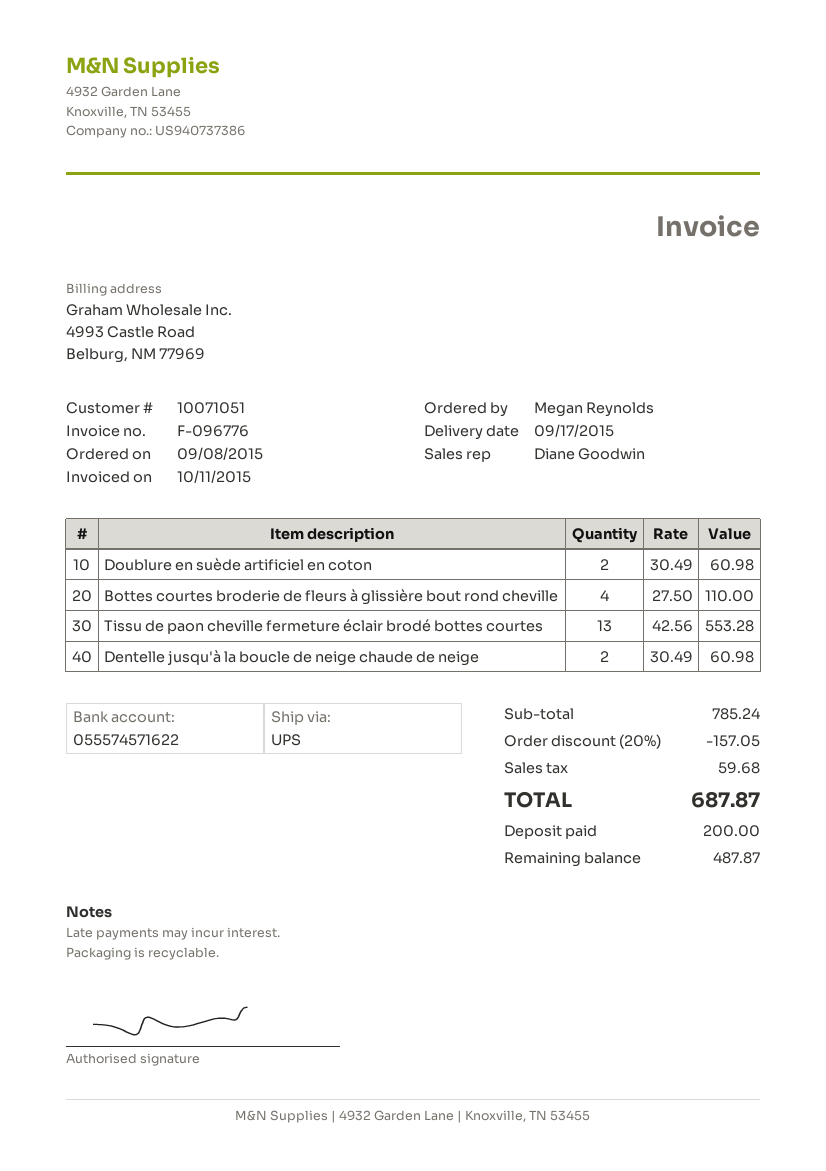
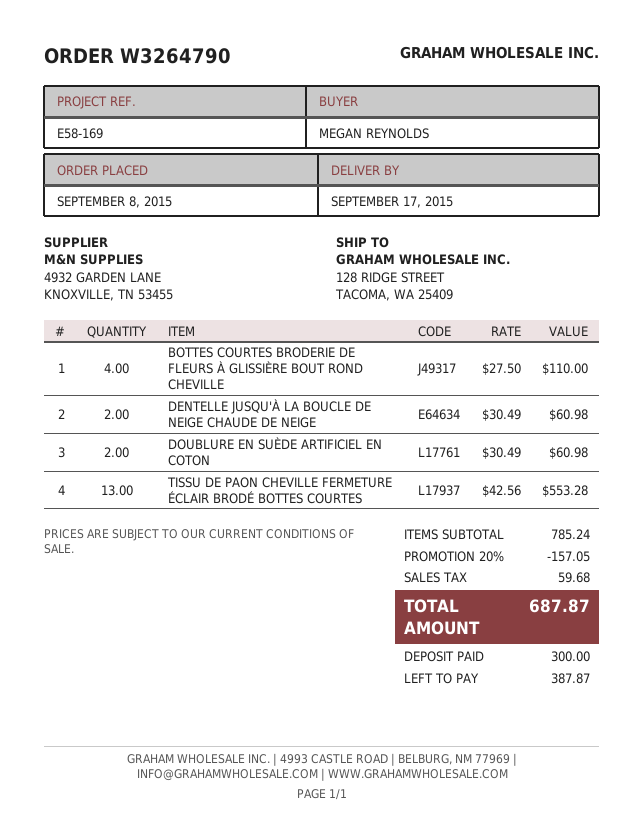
deposit: 200.00 -> 300.00
balance: 487.87 -> 387.87

